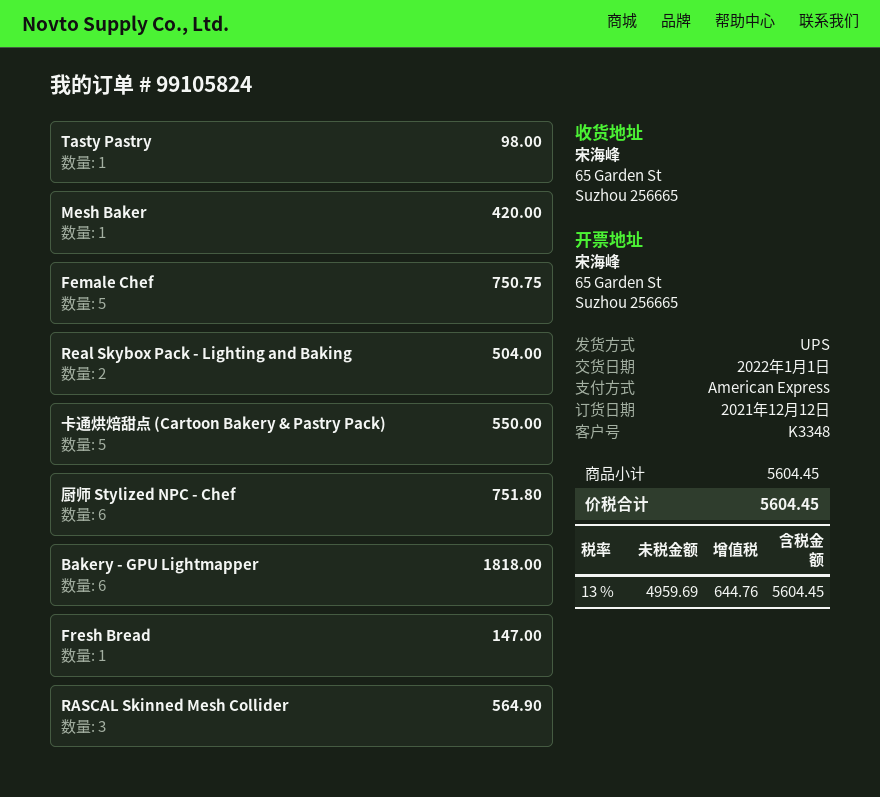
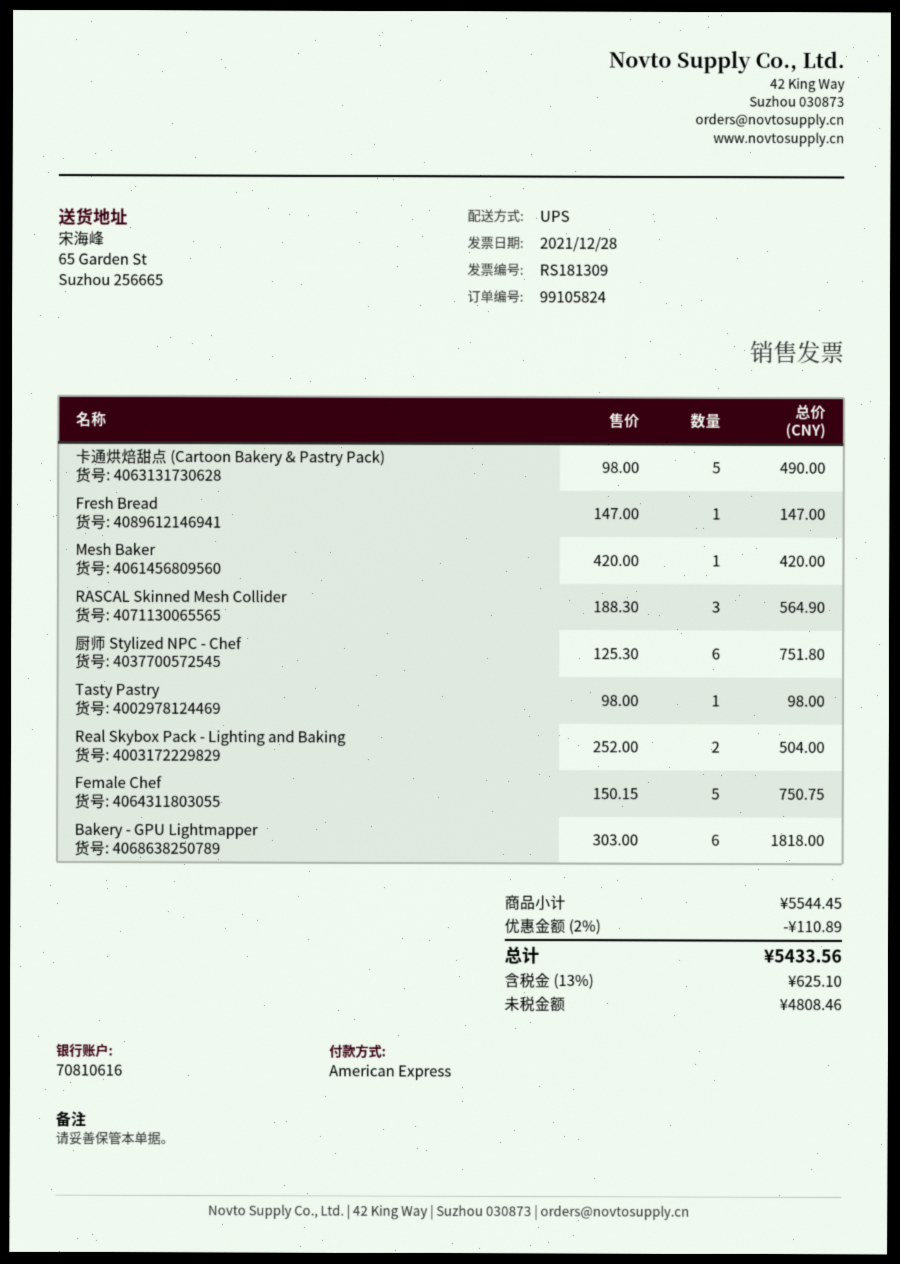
卡通烘焙甜点 (Cartoon Bakery & Pastry Pack): 5 for 550.00 -> 5 for 490.00
subtotal: 5604.45 -> 5544.45
discount: none -> 2% = 110.89
net: 4959.69 -> 4808.46
tax: 13% = 644.76 -> 13% = 625.10
total: 5604.45 -> 5433.56

